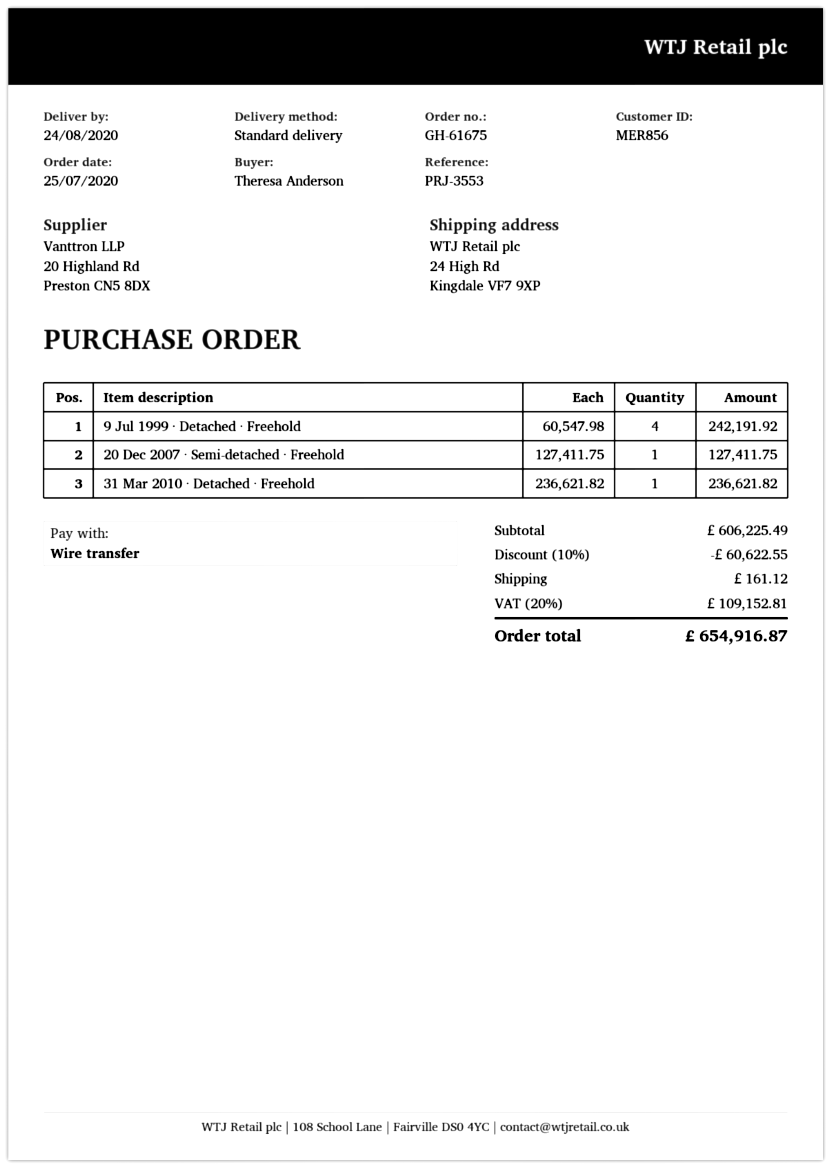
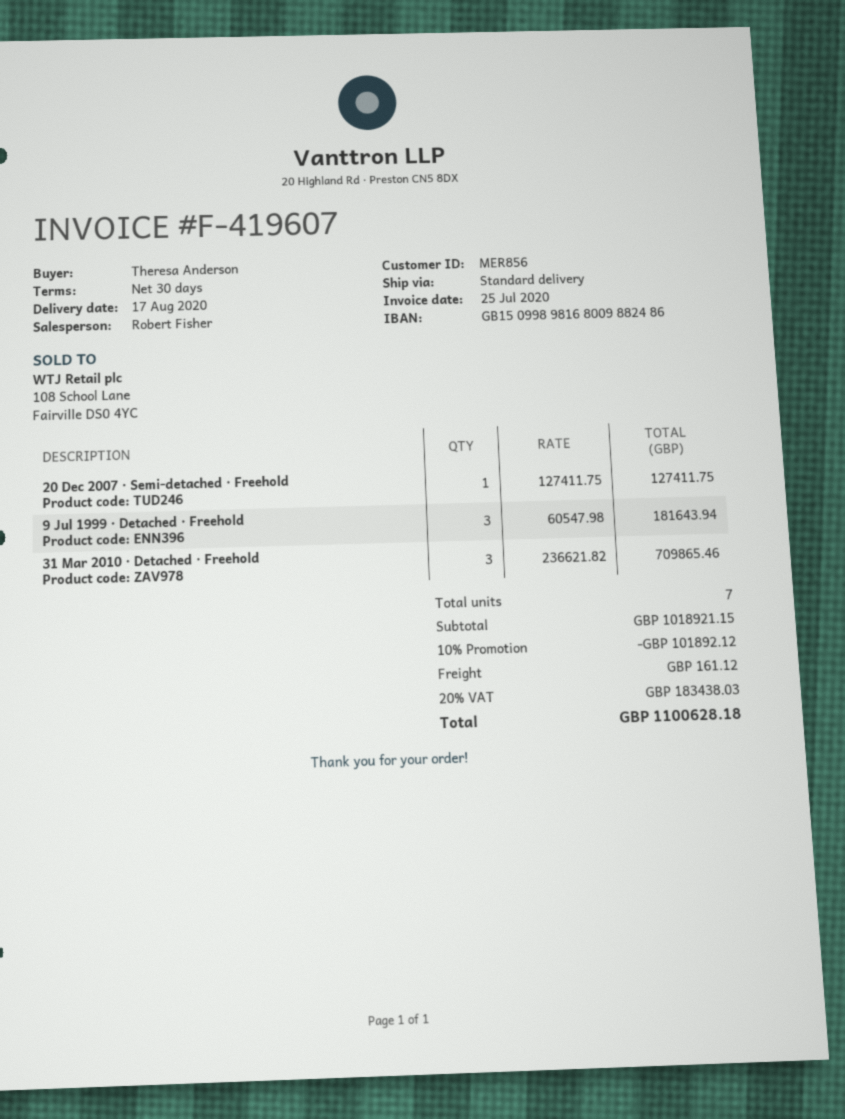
delivery date: 2020-08-24 -> 2020-08-17
9 Jul 1999 · Detached · Freehold: 4 x 60547.98 = 242191.92 -> 3 x 60547.98 = 181643.94
31 Mar 2010 · Detached · Freehold: 1 x 236621.82 = 236621.82 -> 3 x 236621.82 = 709865.46
subtotal: 606225.49 -> 1018921.15
discount: 10% = 60622.55 -> 10% = 101892.12
tax: 20% = 109152.81 -> 20% = 183438.03
total: 654916.87 -> 1100628.18

